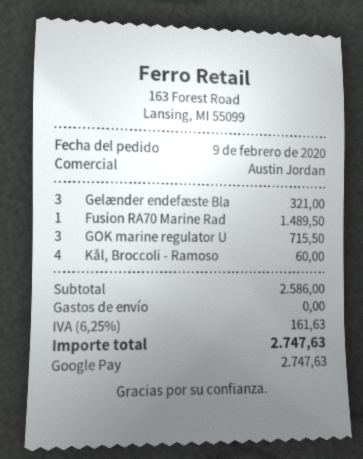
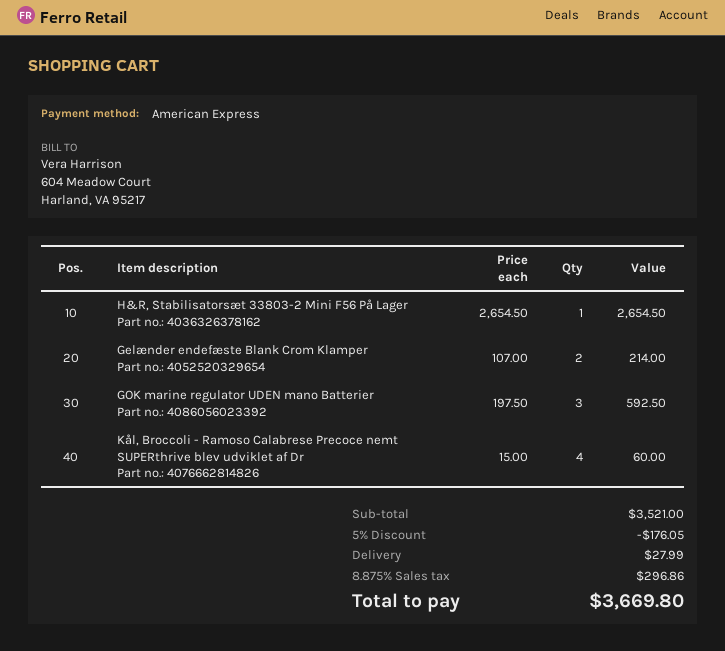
payment method: Google Pay -> American Express
Gelænder endefæste Bla: 3 for 321.00 -> 2 for 214.00
Fusion RA70 Marine Rad: 1 for 1489.50 -> none
GOK marine regulator U: 3 for 715.50 -> 3 for 592.50
H&R, Stabilisatorsæt 33803-2 Mini F56 På Lager: none -> 1 for 2654.50
subtotal: 2586.00 -> 3521.00
discount: none -> 5% = 176.05
shipping: 0.00 -> 27.99
tax: 6.25% = 161.63 -> 8.875% = 296.86
total: 2747.63 -> 3669.80

